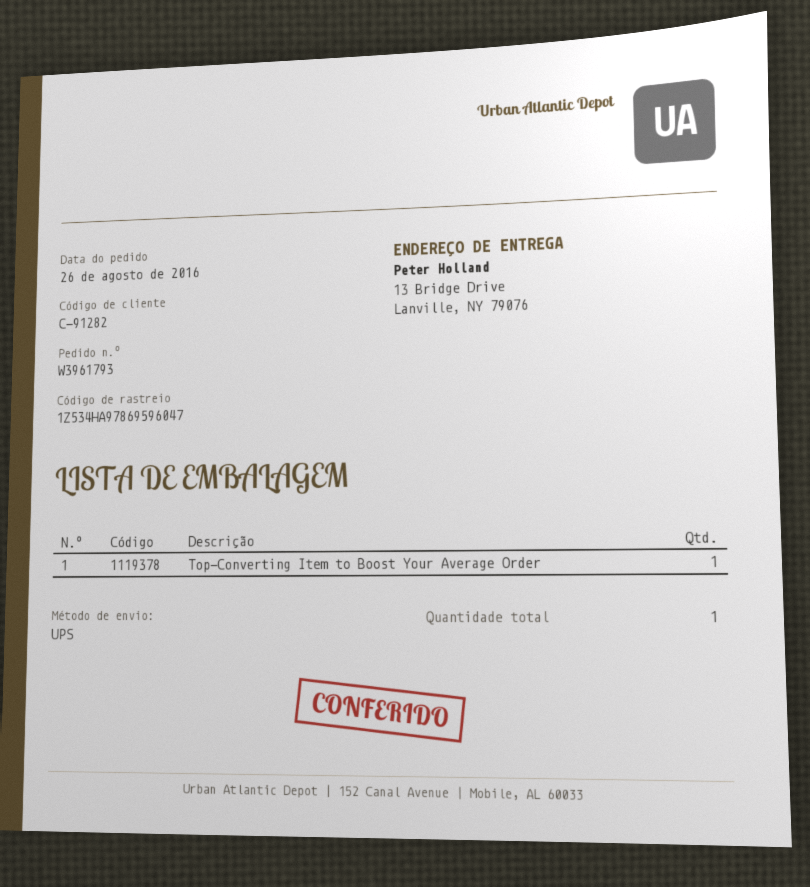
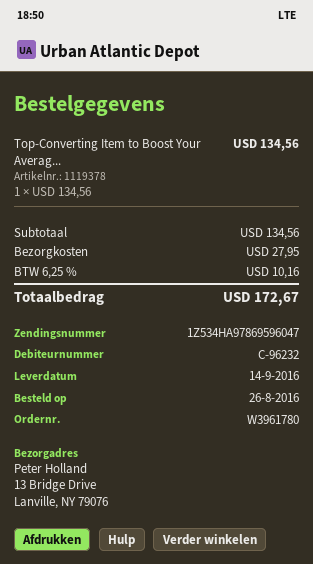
order number: W3961793 -> W3961780
customer number: C-91282 -> C-96232

